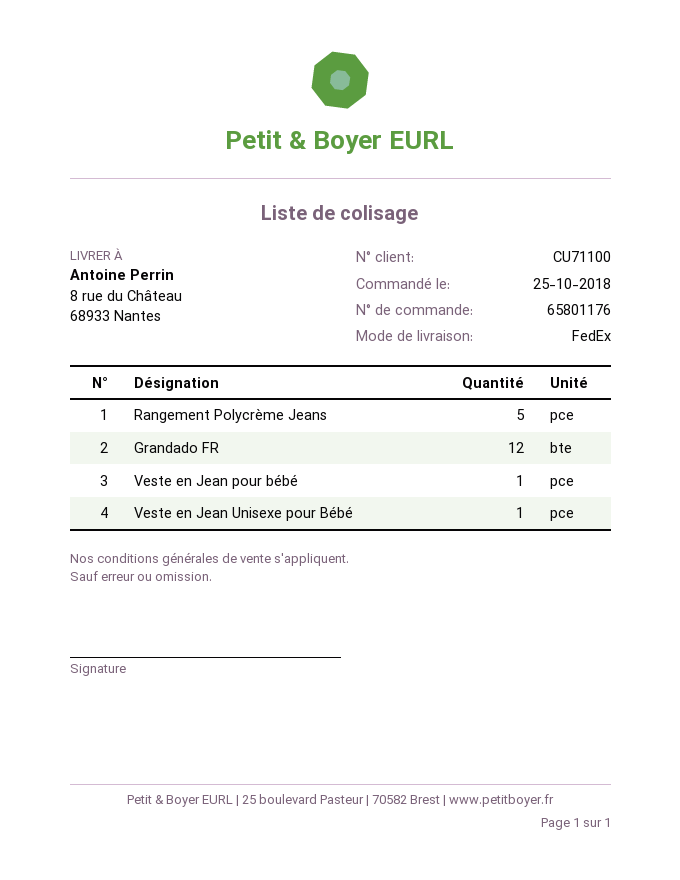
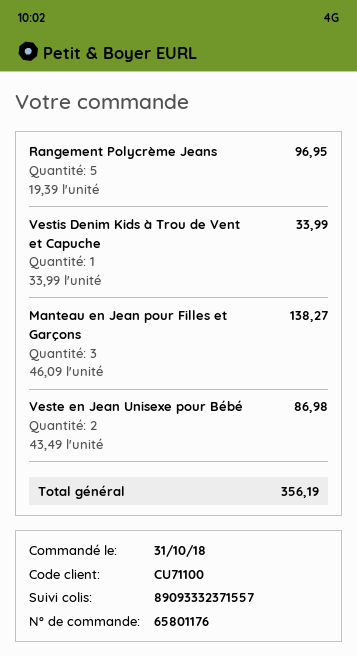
order date: 2018-10-25 -> 2018-10-31
Grandado FR: 12 -> none
Veste en Jean pour bébé: 1 -> none
Veste en Jean Unisexe pour Bébé: 1 -> 2
Vestis Denim Kids à Trou de Vent et Capuche: none -> 1
Manteau en Jean pour Filles et Garçons: none -> 3

